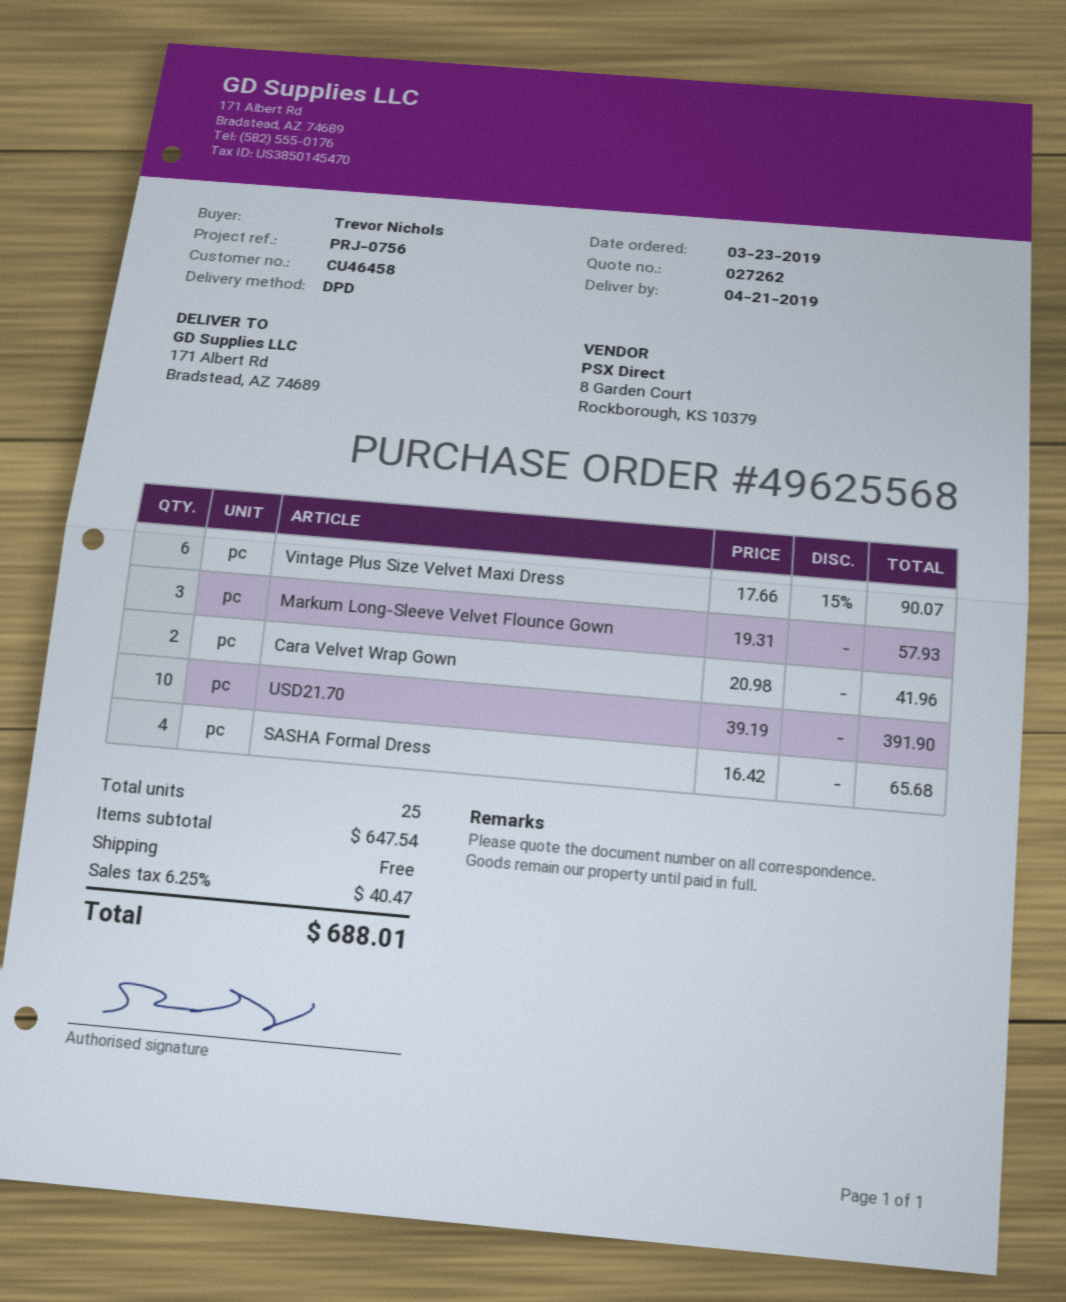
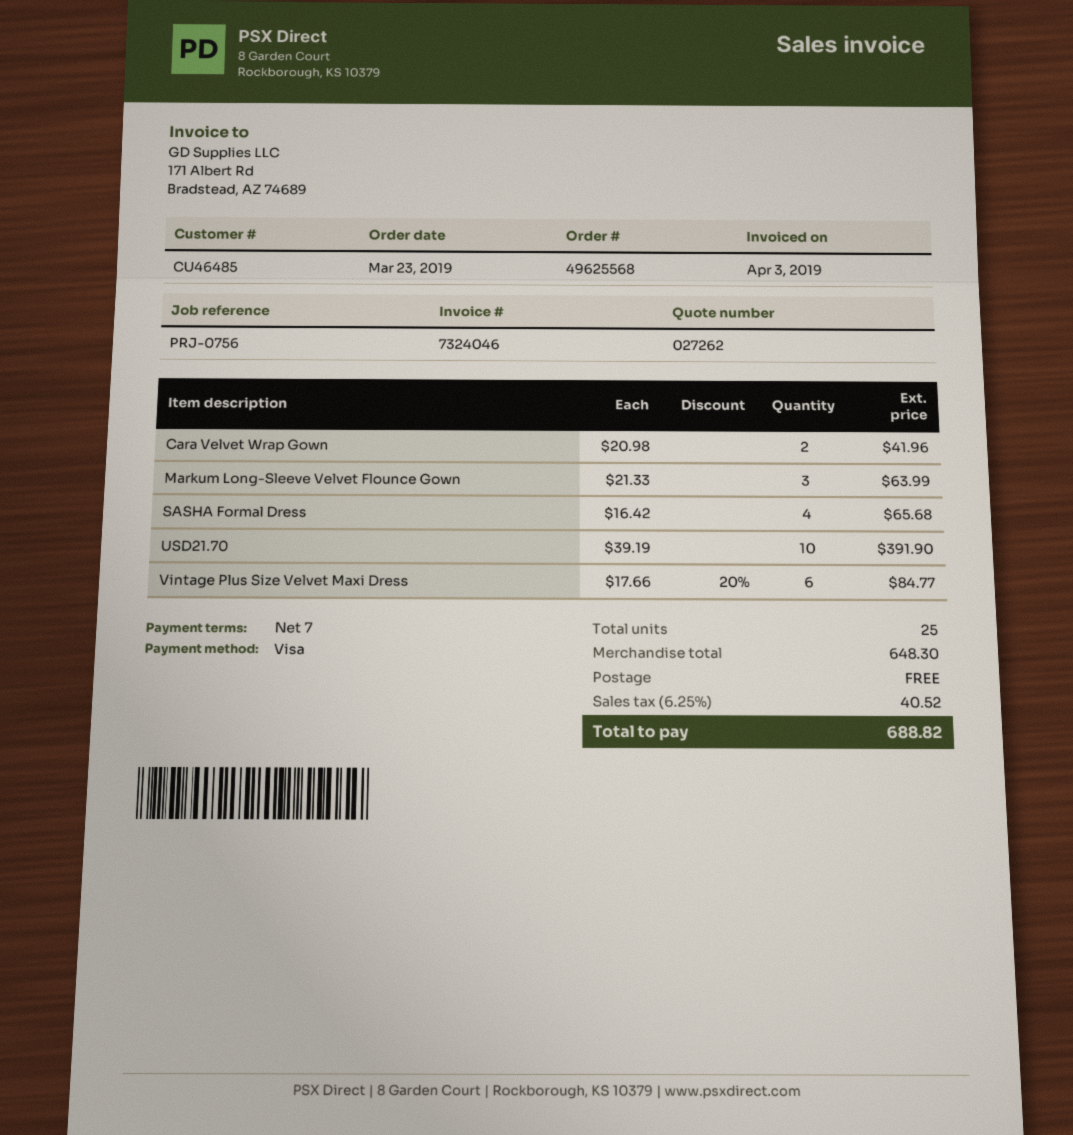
customer number: CU46458 -> CU46485
Vintage Plus Size Velvet Maxi Dress: 6 x 17.66 - 15% = 90.07 -> 6 x 17.66 - 20% = 84.77
Markum Long-Sleeve Velvet Flounce Gown: 3 x 19.31 = 57.93 -> 3 x 21.33 = 63.99
subtotal: 647.54 -> 648.30
tax: 6.25% = 40.47 -> 6.25% = 40.52
total: 688.01 -> 688.82

